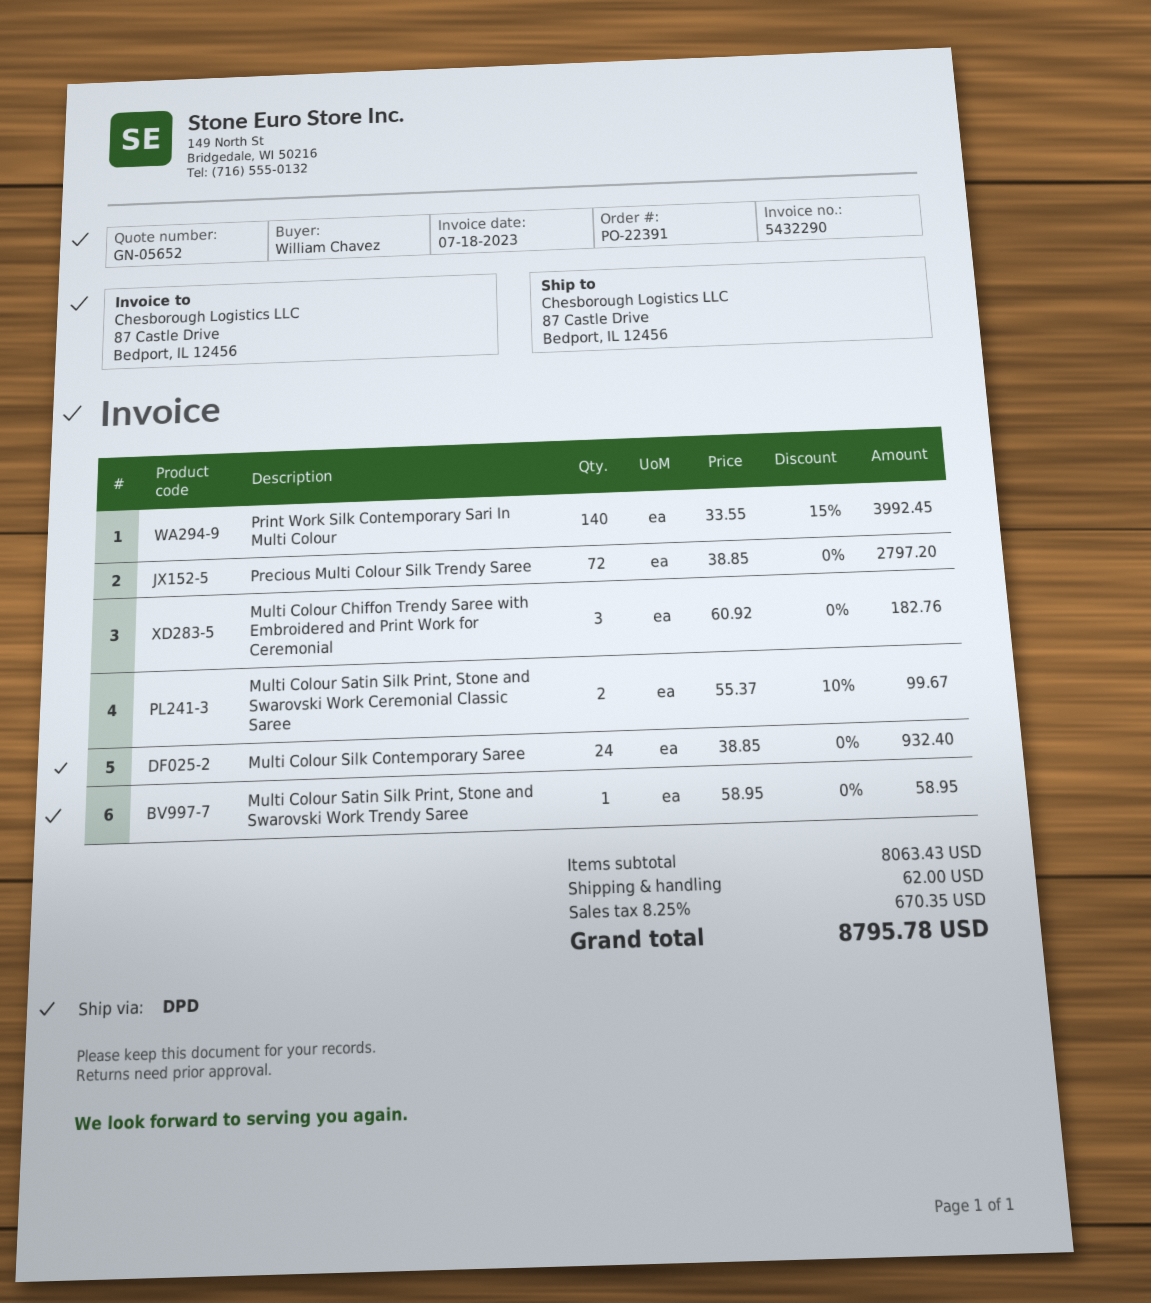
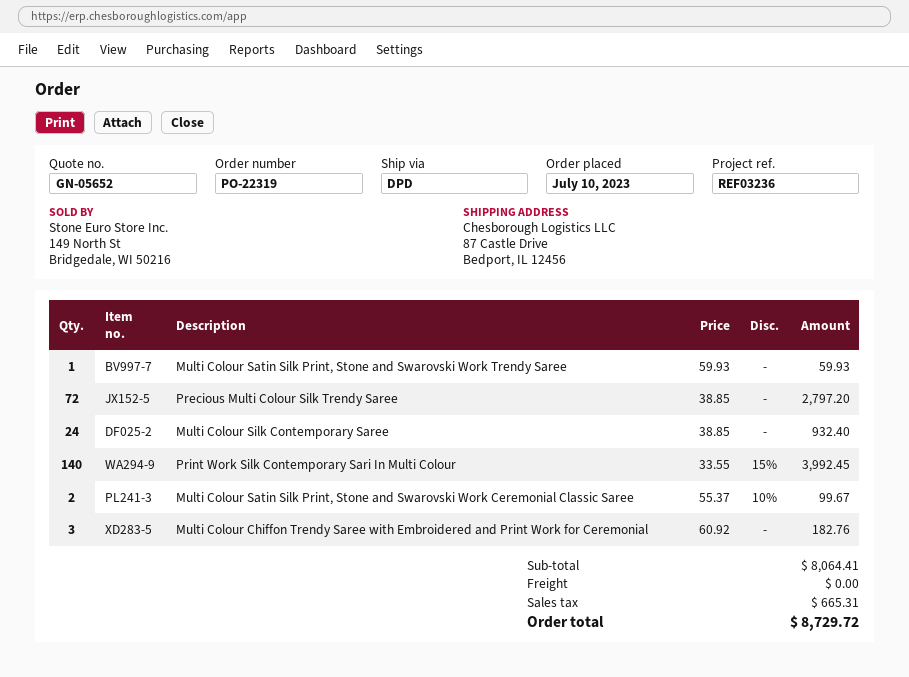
order number: PO-22391 -> PO-22319
Multi Colour Satin Silk Print, Stone and Swarovski Work Trendy Saree: 1 x 58.95 = 58.95 -> 1 x 59.93 = 59.93
subtotal: 8063.43 -> 8064.41
shipping: 62.00 -> 0.00
tax: 670.35 -> 665.31
total: 8795.78 -> 8729.72

